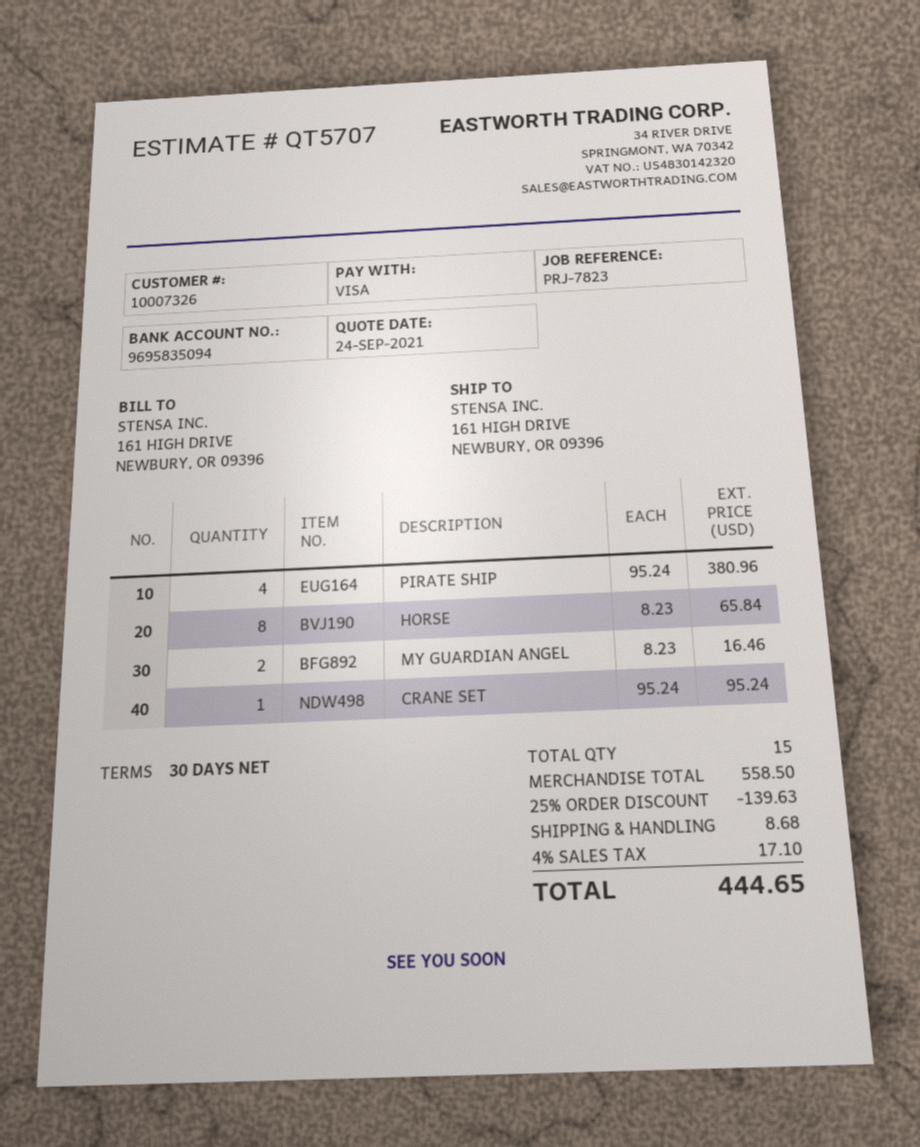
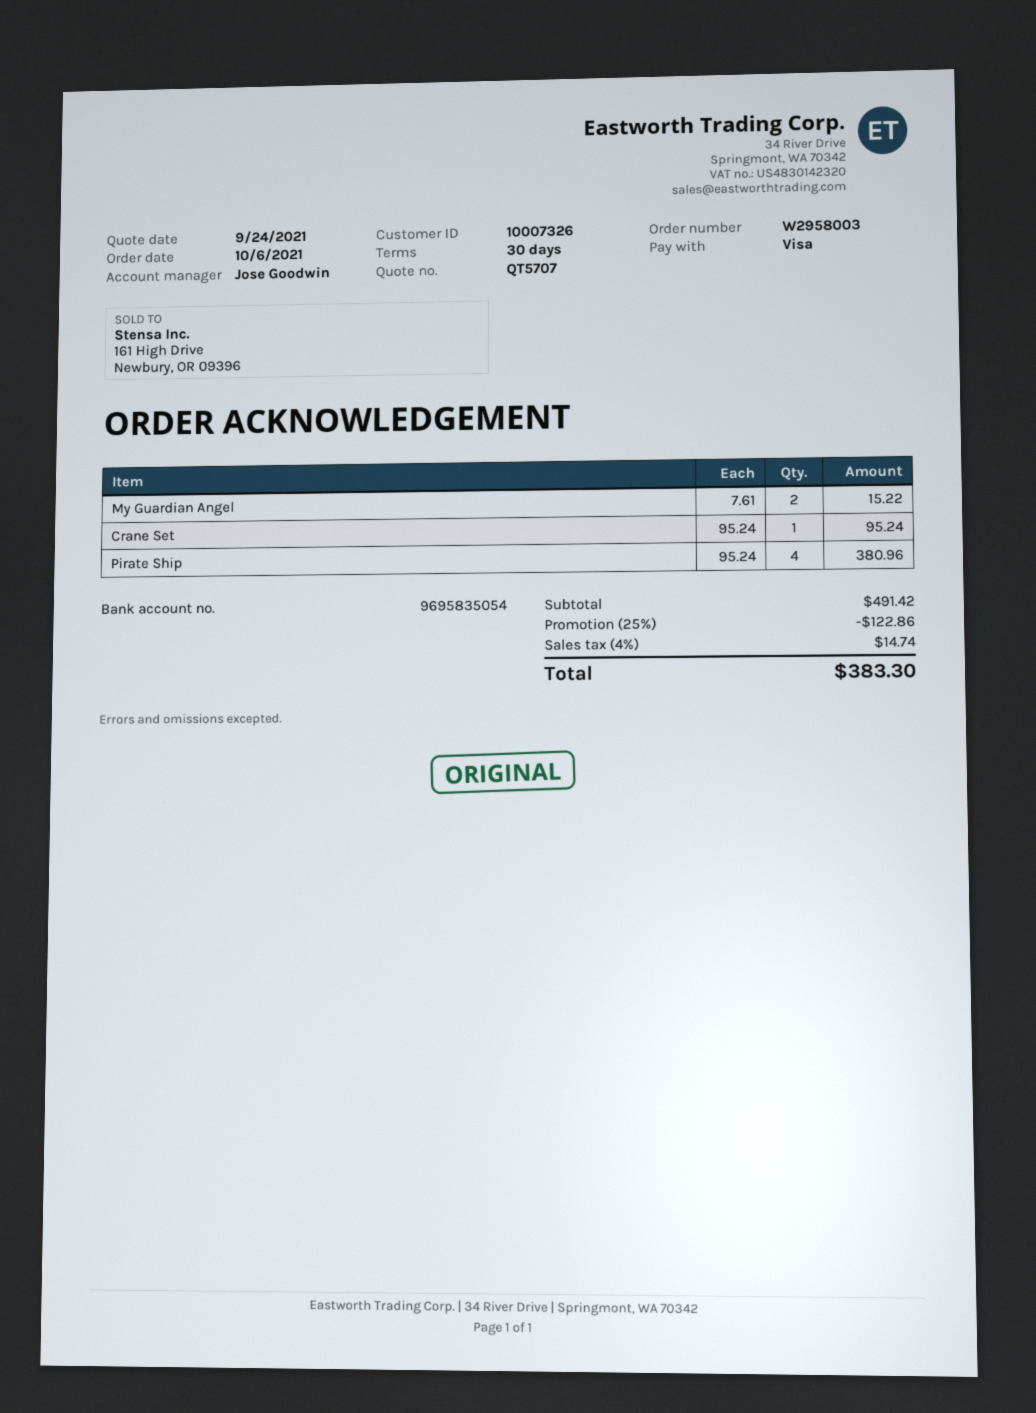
bank account: 9695835094 -> 9695835054
HORSE: 8 x 8.23 = 65.84 -> none
MY GUARDIAN ANGEL: 2 x 8.23 = 16.46 -> 2 x 7.61 = 15.22
subtotal: 558.50 -> 491.42
discount: 25% = 139.63 -> 25% = 122.86
shipping: 8.68 -> none
tax: 4% = 17.10 -> 4% = 14.74
total: 444.65 -> 383.30

